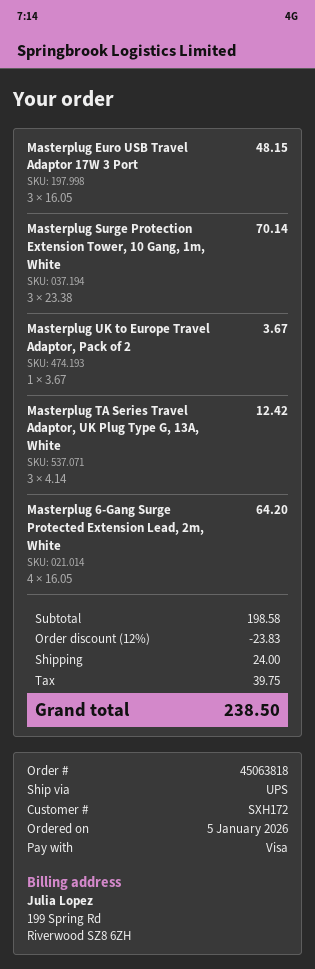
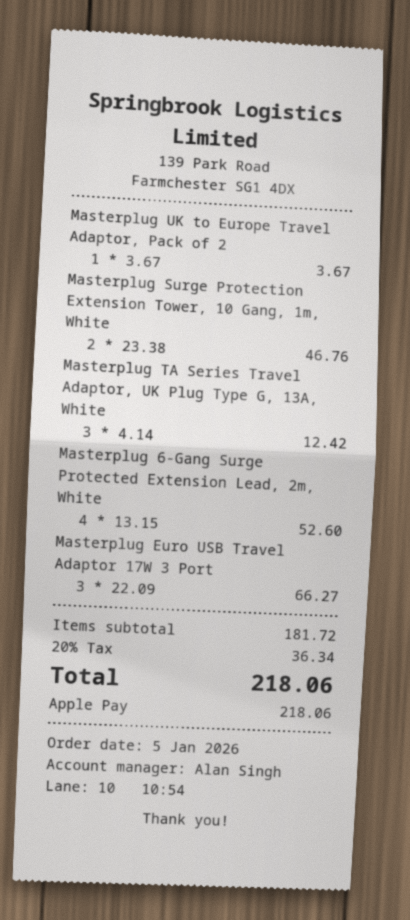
payment method: Visa -> Apple Pay
Masterplug Euro USB Travel Adaptor 17W 3 Port: 3 x 16.05 = 48.15 -> 3 x 22.09 = 66.27
Masterplug Surge Protection Extension Tower, 10 Gang, 1m, White: 3 x 23.38 = 70.14 -> 2 x 23.38 = 46.76
Masterplug 6-Gang Surge Protected Extension Lead, 2m, White: 4 x 16.05 = 64.20 -> 4 x 13.15 = 52.60
subtotal: 198.58 -> 181.72
discount: 12% = 23.83 -> none
shipping: 24.00 -> none
tax: 39.75 -> 36.34
total: 238.50 -> 218.06

